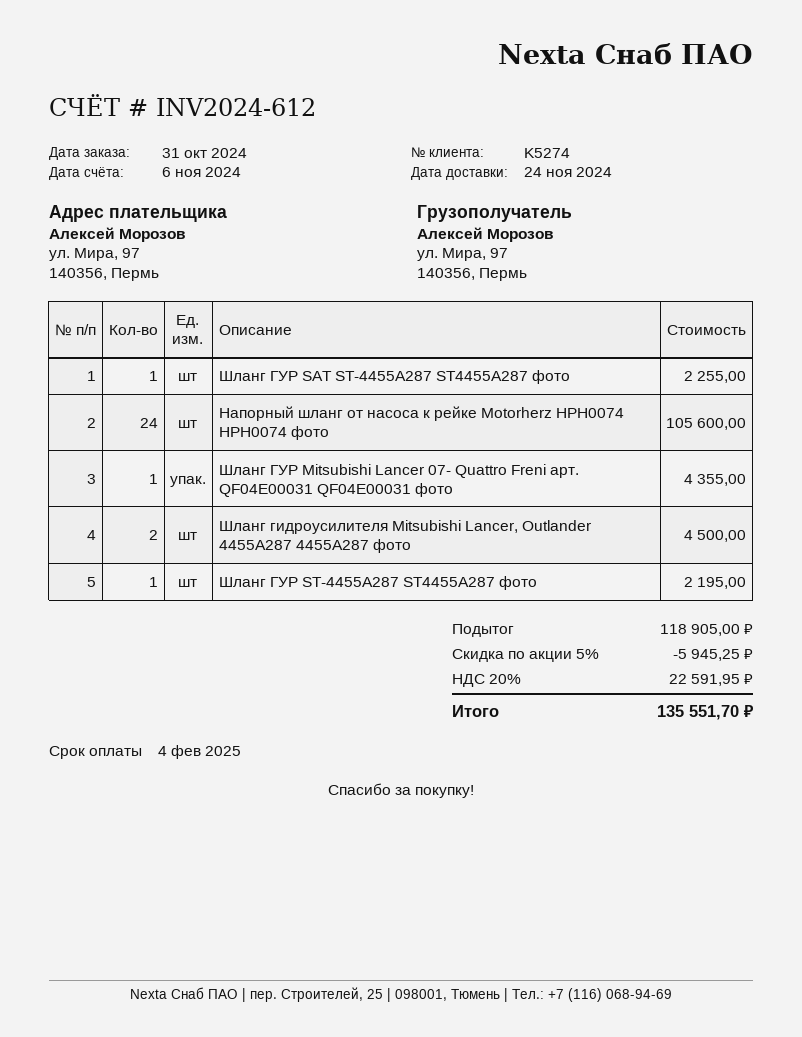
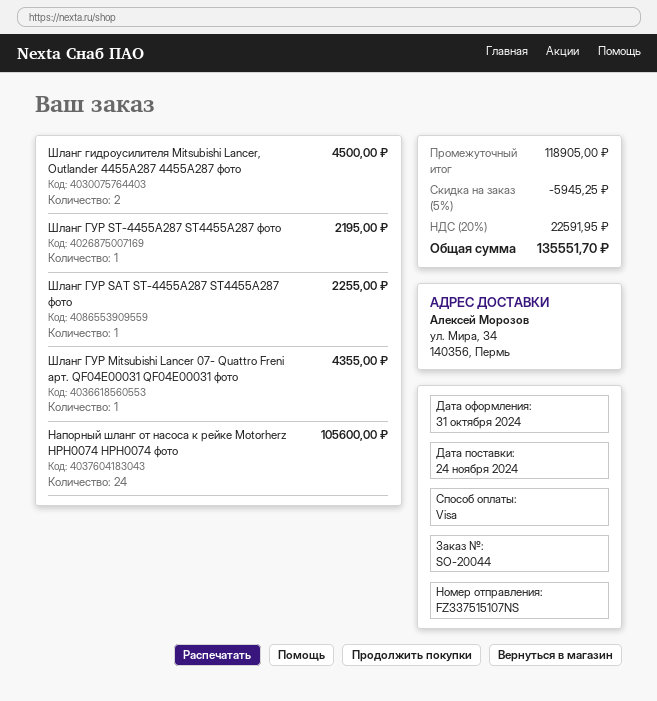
ship to: ул. Мира, 97, 140356, Пермь -> ул. Мира, 34, 140356, Пермь

